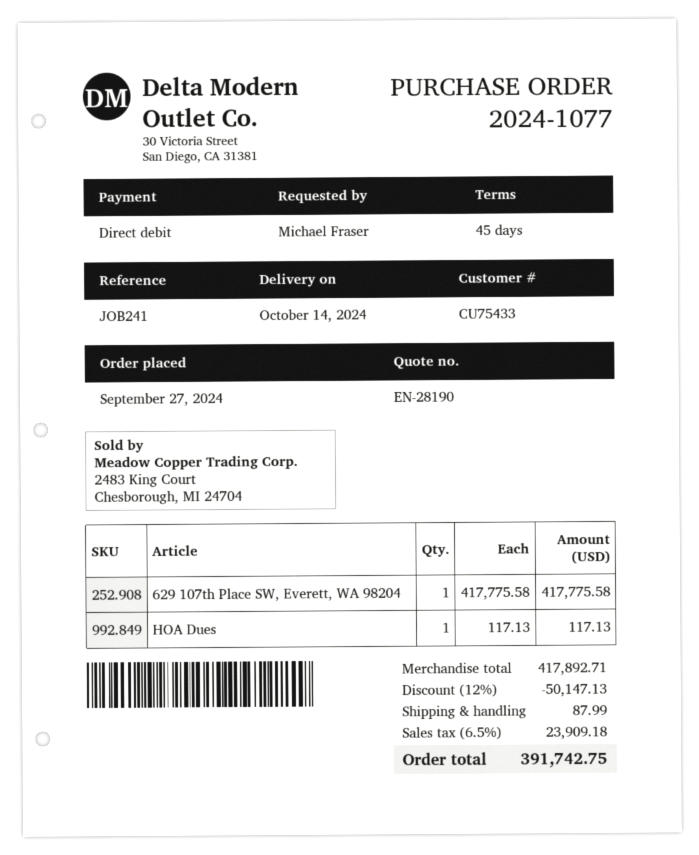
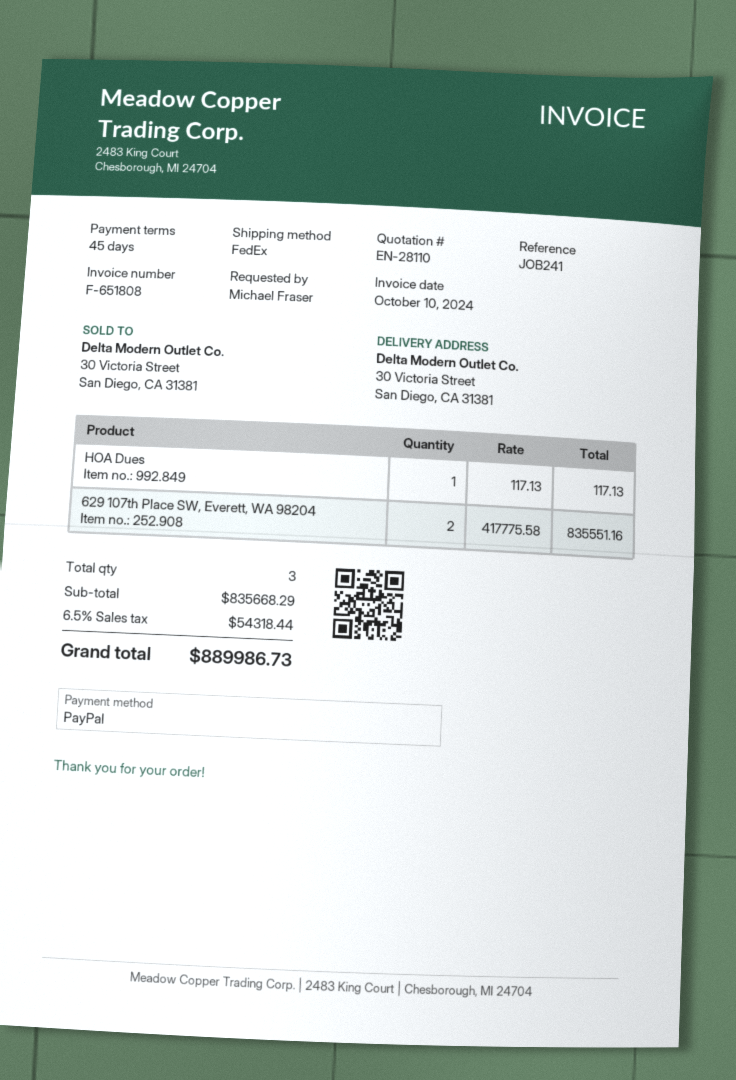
quote number: EN-28190 -> EN-28110
payment method: direct debit -> PayPal
629 107th Place SW, Everett, WA 98204: 1 x 417775.58 = 417775.58 -> 2 x 417775.58 = 835551.16
subtotal: 417892.71 -> 835668.29
discount: 12% = 50147.13 -> none
shipping: 87.99 -> none
tax: 6.5% = 23909.18 -> 6.5% = 54318.44
total: 391742.75 -> 889986.73

